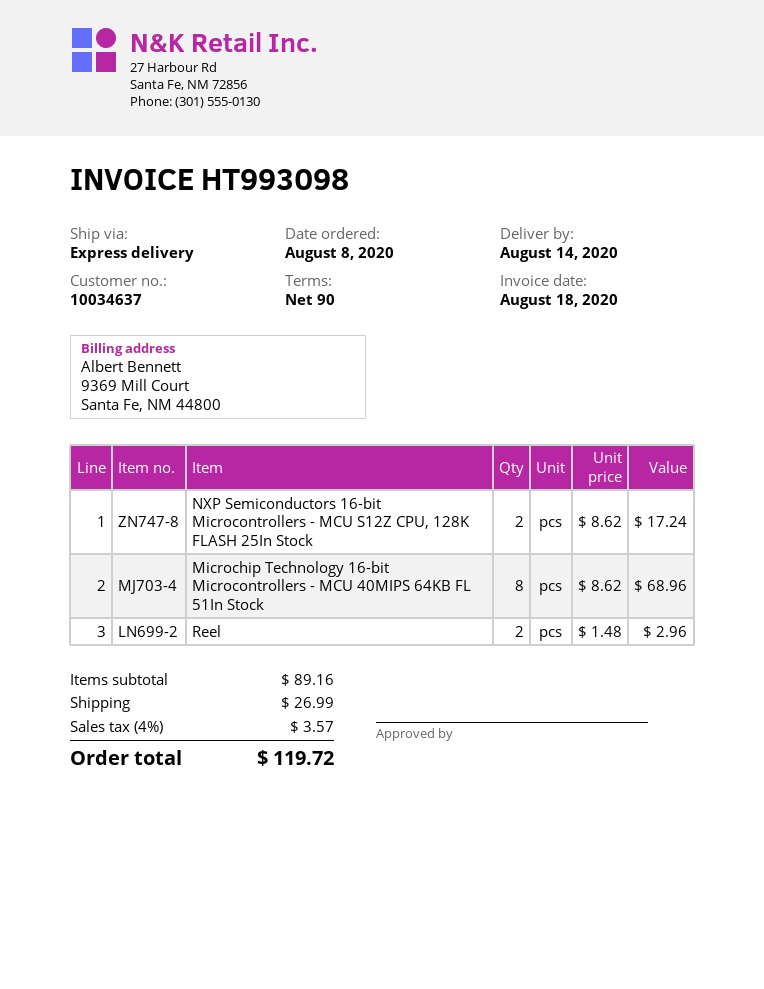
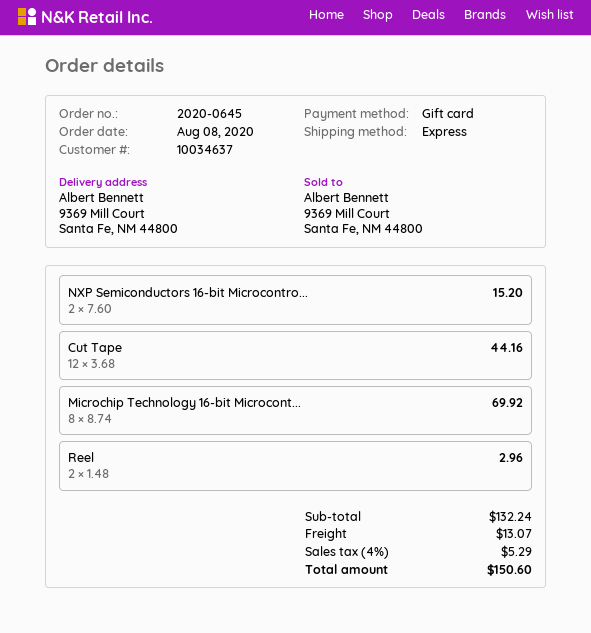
NXP Semiconductors 16-bit Microcontrollers - MCU S12Z CPU, 128K FLASH 25In Stock: 2 x 8.62 = 17.24 -> 2 x 7.60 = 15.20
Microchip Technology 16-bit Microcontrollers - MCU 40MIPS 64KB FL 51In Stock: 8 x 8.62 = 68.96 -> 8 x 8.74 = 69.92
Cut Tape: none -> 12 x 3.68 = 44.16
subtotal: 89.16 -> 132.24
shipping: 26.99 -> 13.07
tax: 4% = 3.57 -> 4% = 5.29
total: 119.72 -> 150.60

